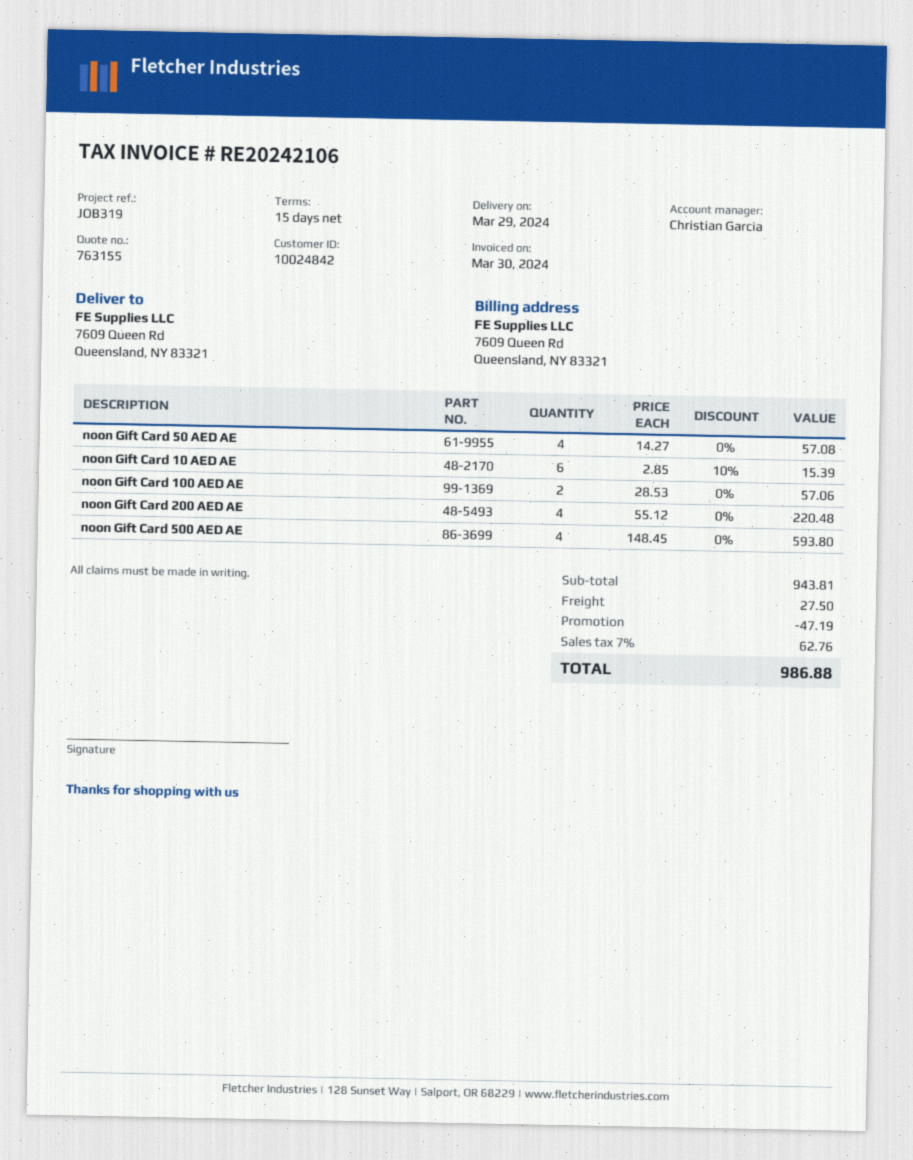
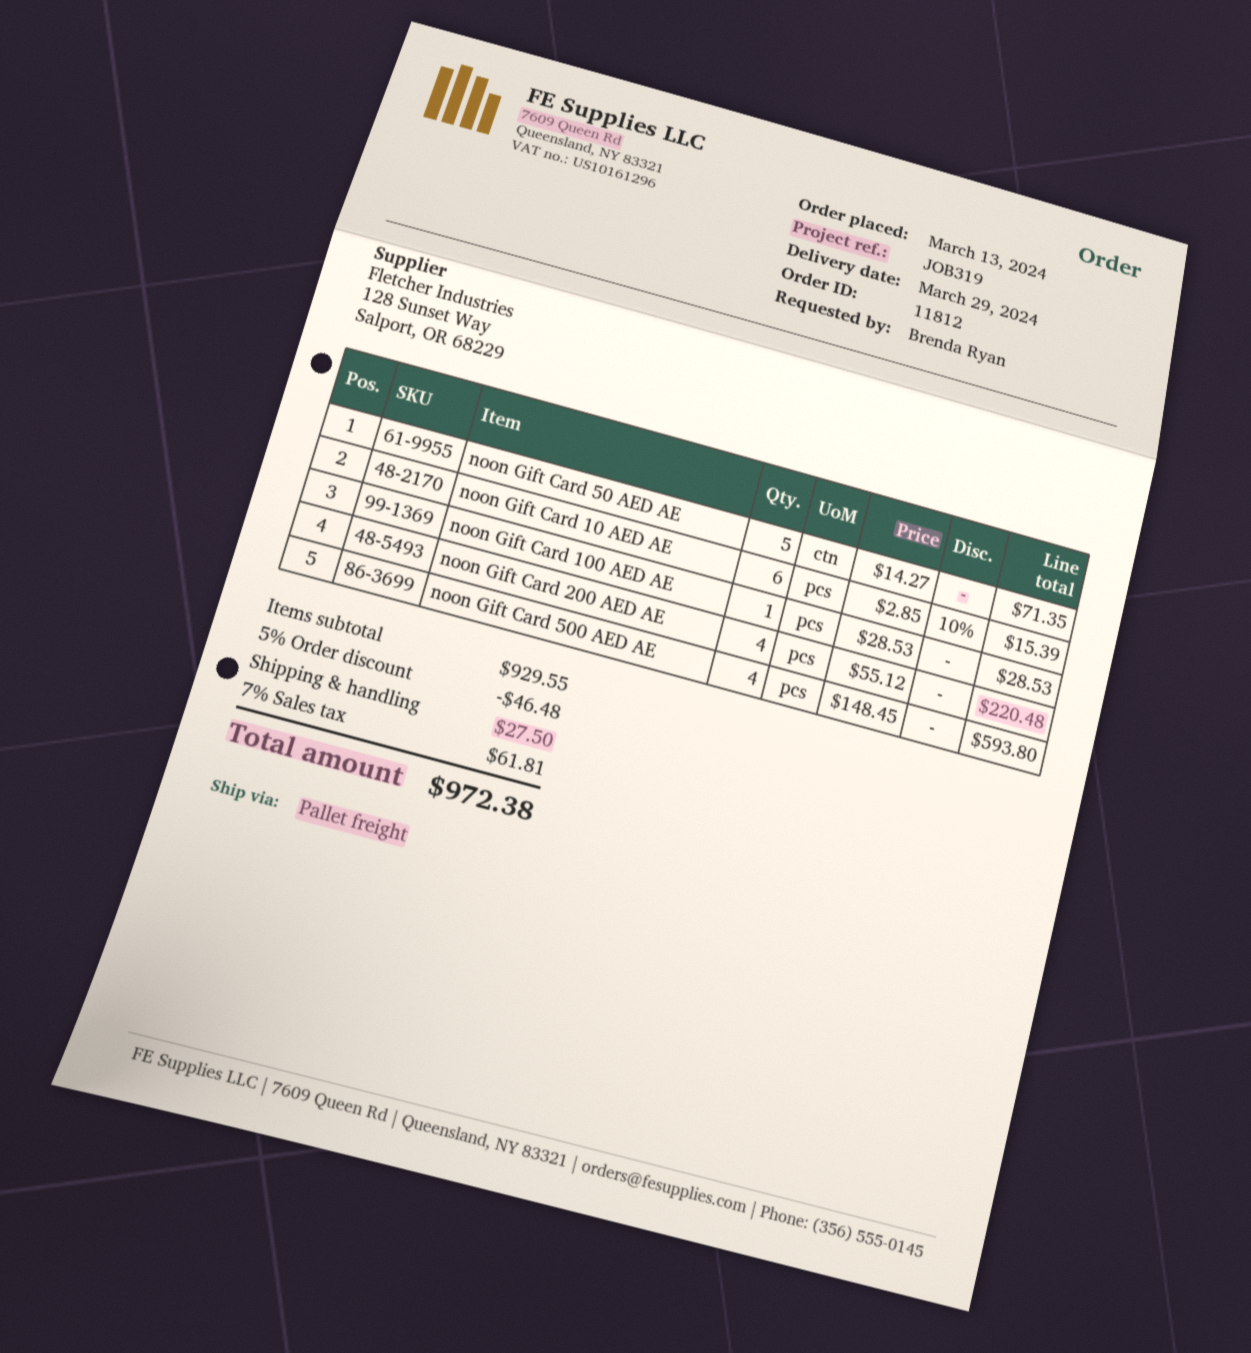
noon Gift Card 50 AED AE: 4 x 14.27 = 57.08 -> 5 x 14.27 = 71.35
noon Gift Card 100 AED AE: 2 x 28.53 = 57.06 -> 1 x 28.53 = 28.53
subtotal: 943.81 -> 929.55
discount: 47.19 -> 46.48
tax: 7% = 62.76 -> 7% = 61.81
total: 986.88 -> 972.38

